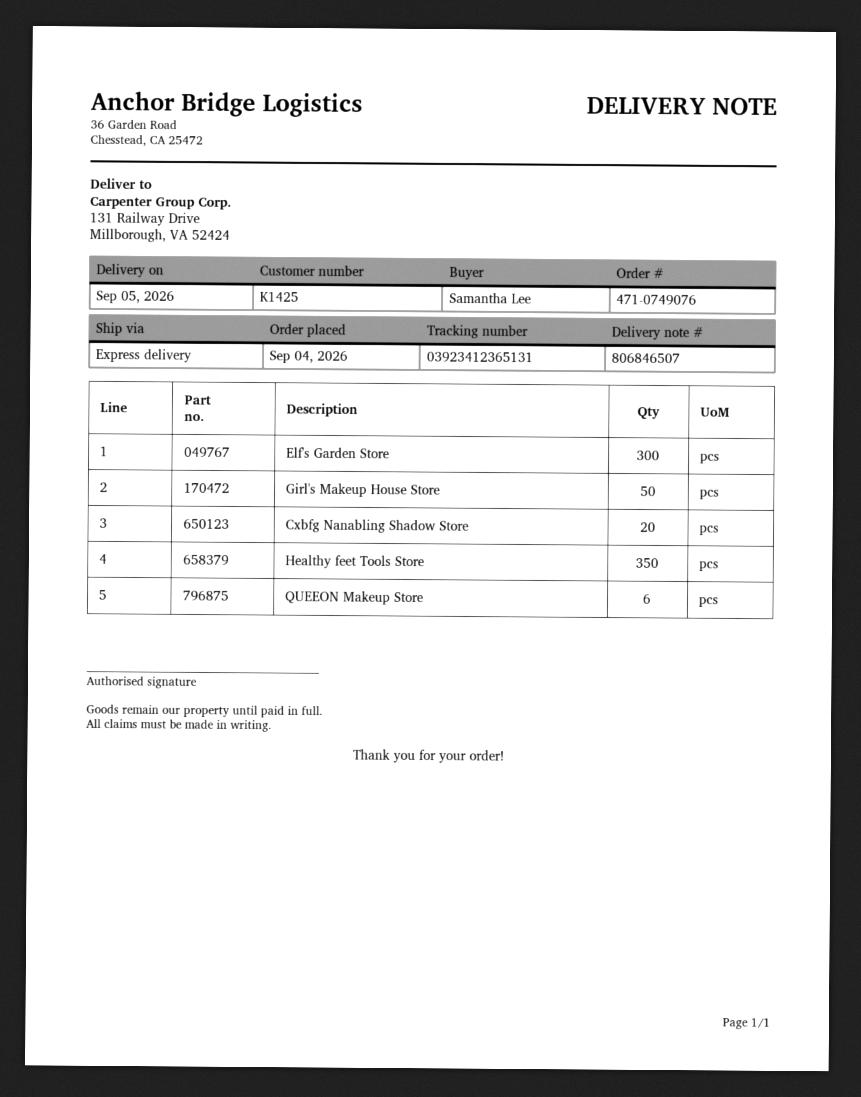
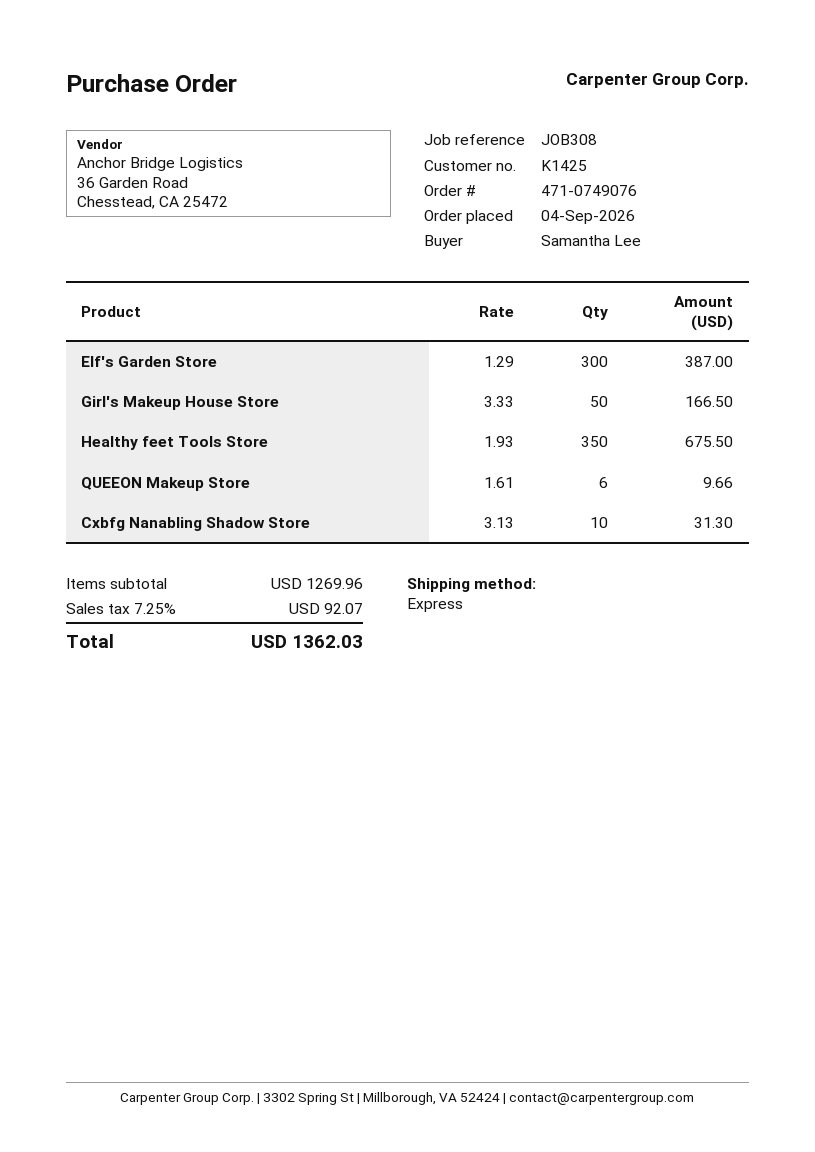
Cxbfg Nanabling Shadow Store: 20 -> 10

